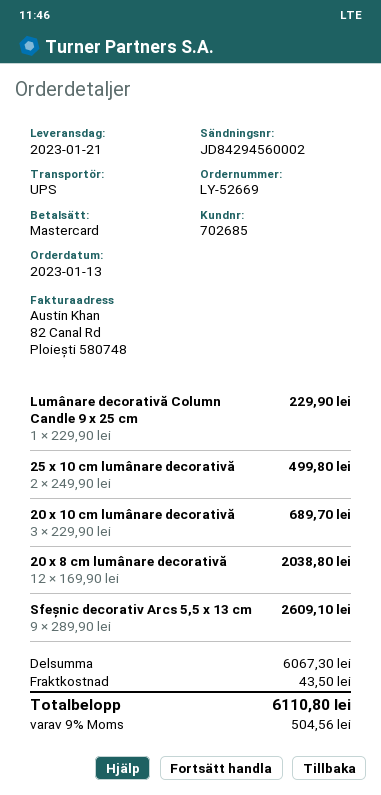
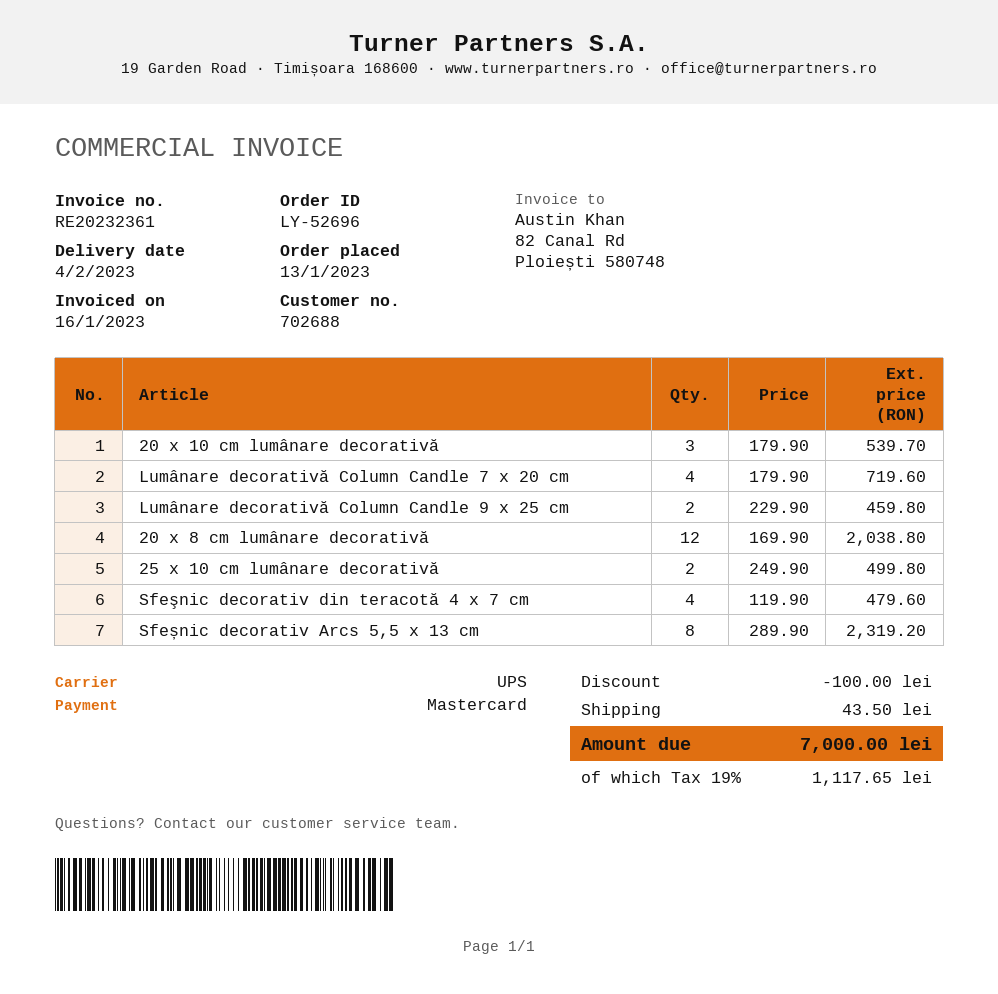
order number: LY-52669 -> LY-52696
delivery date: 2023-01-21 -> 2023-02-04
customer number: 702685 -> 702688
Lumânare decorativă Column Candle 9 x 25 cm: 1 x 229.90 = 229.90 -> 2 x 229.90 = 459.80
20 x 10 cm lumânare decorativă: 3 x 229.90 = 689.70 -> 3 x 179.90 = 539.70
Sfeșnic decorativ Arcs 5,5 x 13 cm: 9 x 289.90 = 2609.10 -> 8 x 289.90 = 2319.20
Lumânare decorativă Column Candle 7 x 20 cm: none -> 4 x 179.90 = 719.60
Sfeşnic decorativ din teracotă 4 x 7 cm: none -> 4 x 119.90 = 479.60
discount: none -> 100.00
tax: 9% = 504.56 -> 19% = 1117.65
total: 6110.80 -> 7000.00

